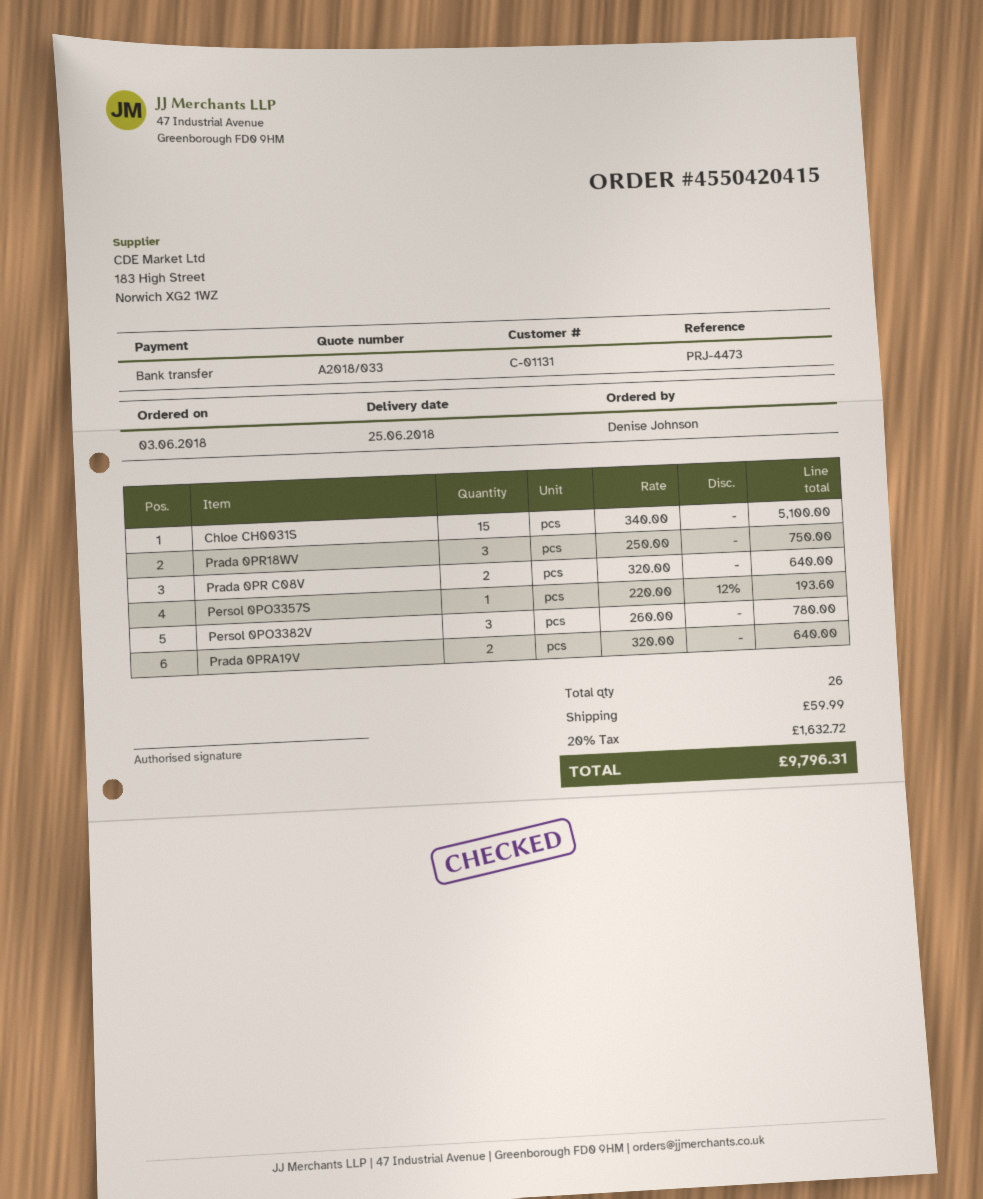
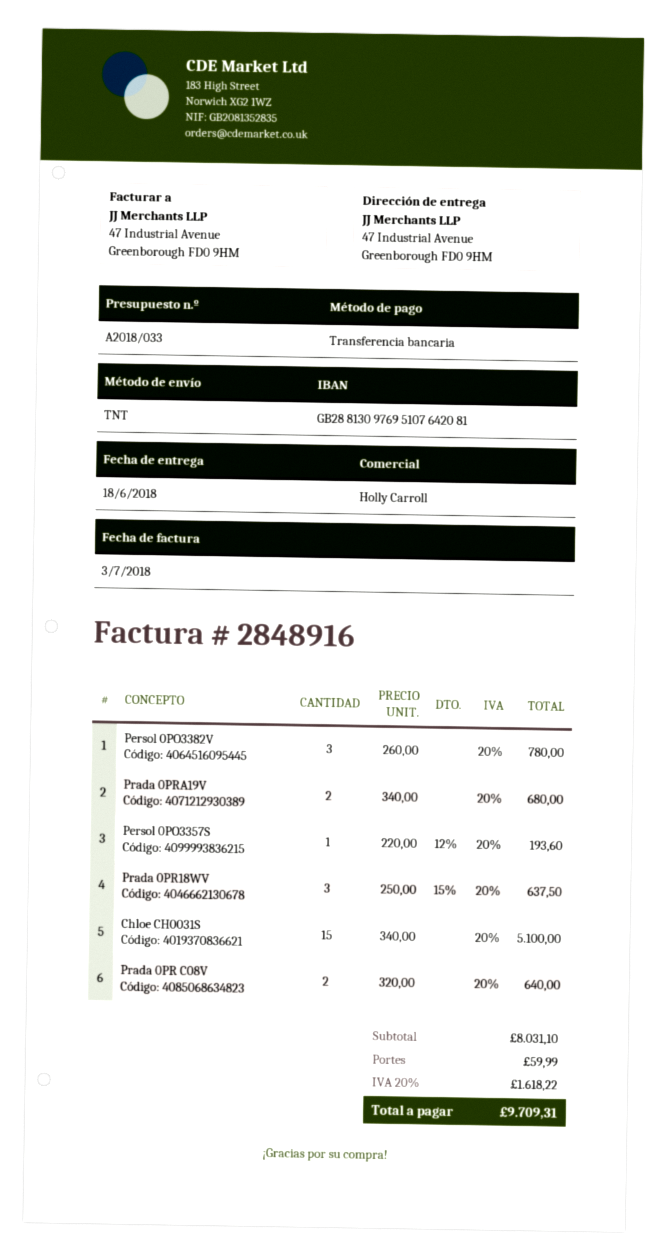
delivery date: 2018-06-25 -> 2018-06-18
Prada 0PR18WV: 3 x 250.00 = 750.00 -> 3 x 250.00 - 15% = 637.50
Prada 0PRA19V: 2 x 320.00 = 640.00 -> 2 x 340.00 = 680.00
tax: 20% = 1632.72 -> 20% = 1618.22
total: 9796.31 -> 9709.31

